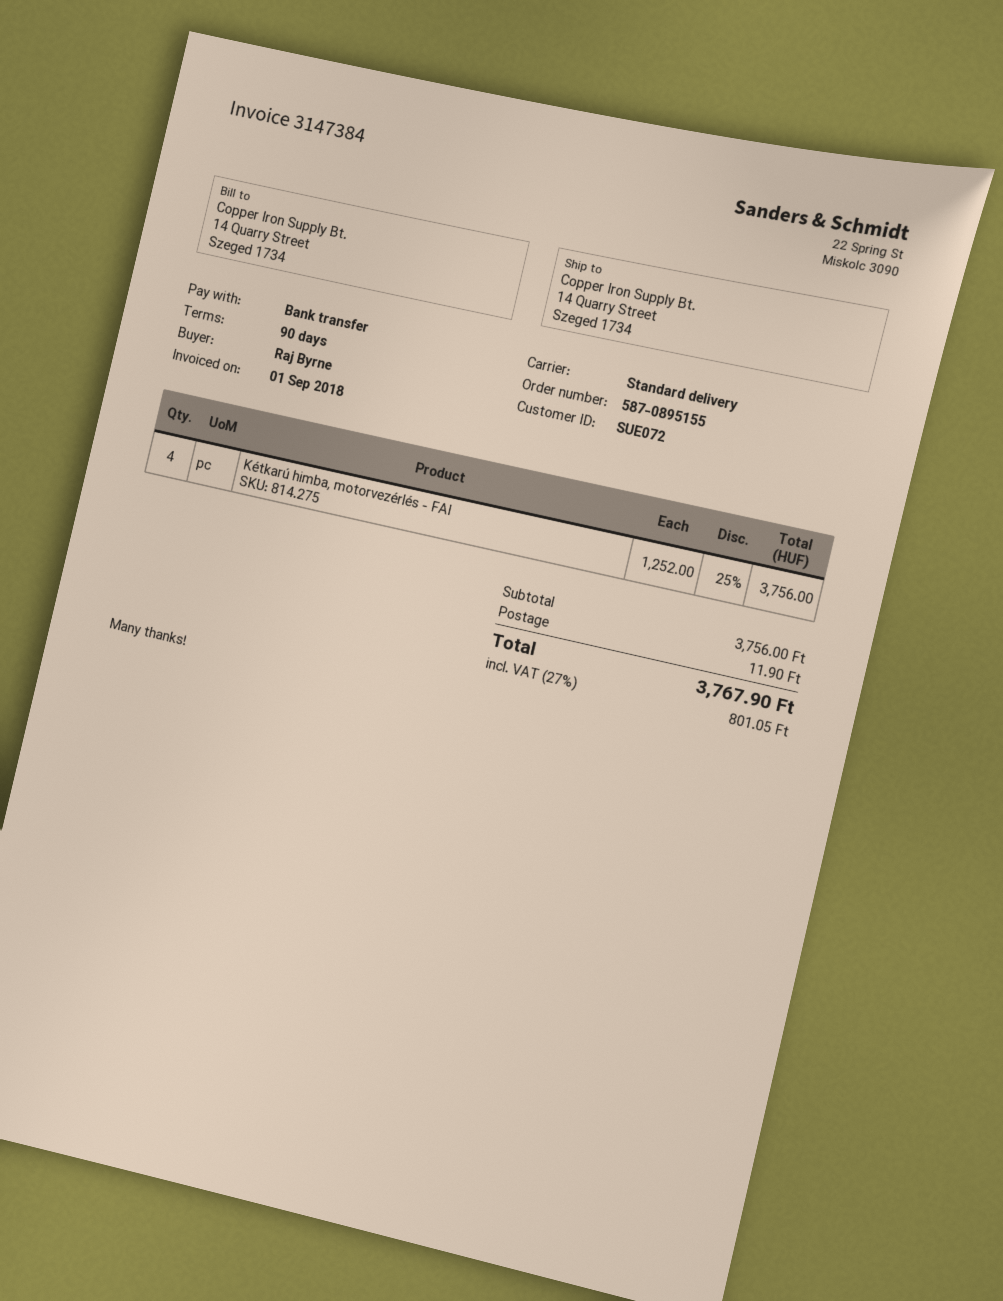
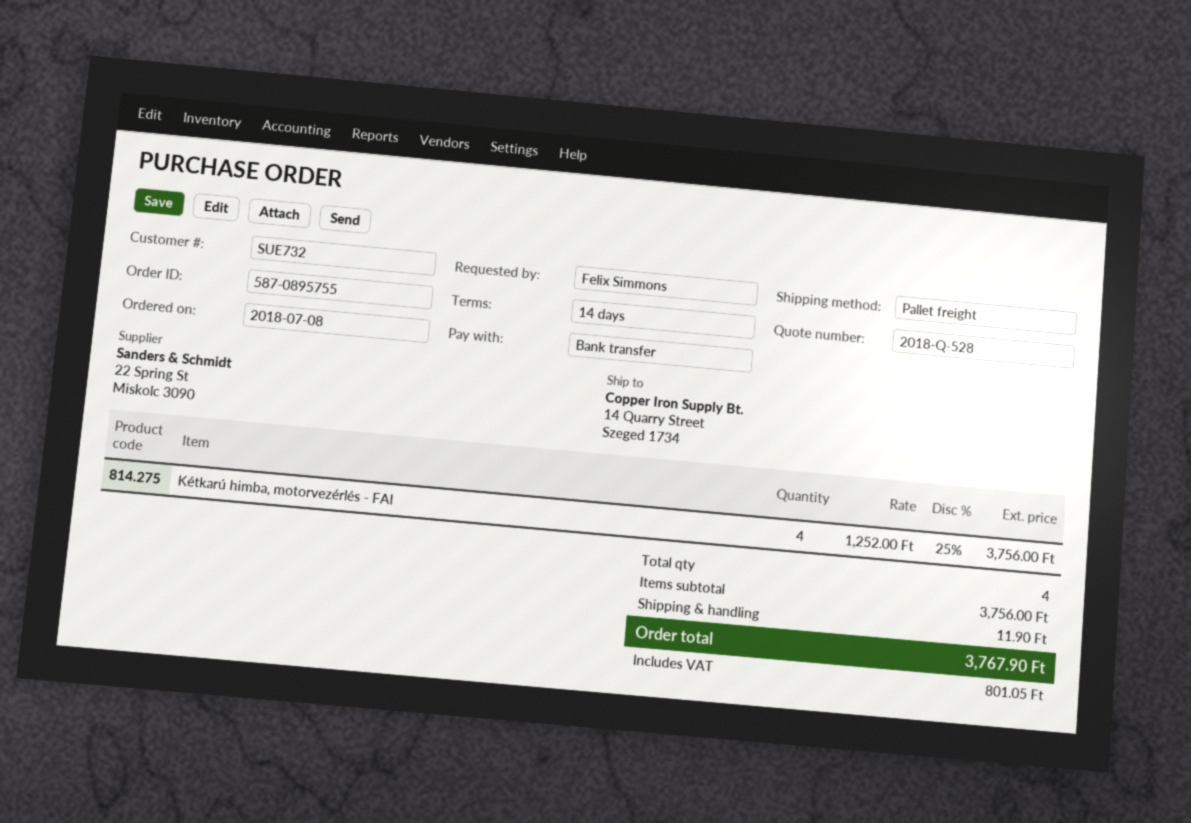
order number: 587-0895155 -> 587-0895755
payment terms: 90 days -> 14 days
customer number: SUE072 -> SUE732
ordered by: Raj Byrne -> Felix Simmons
shipping method: standard -> pallet freight

